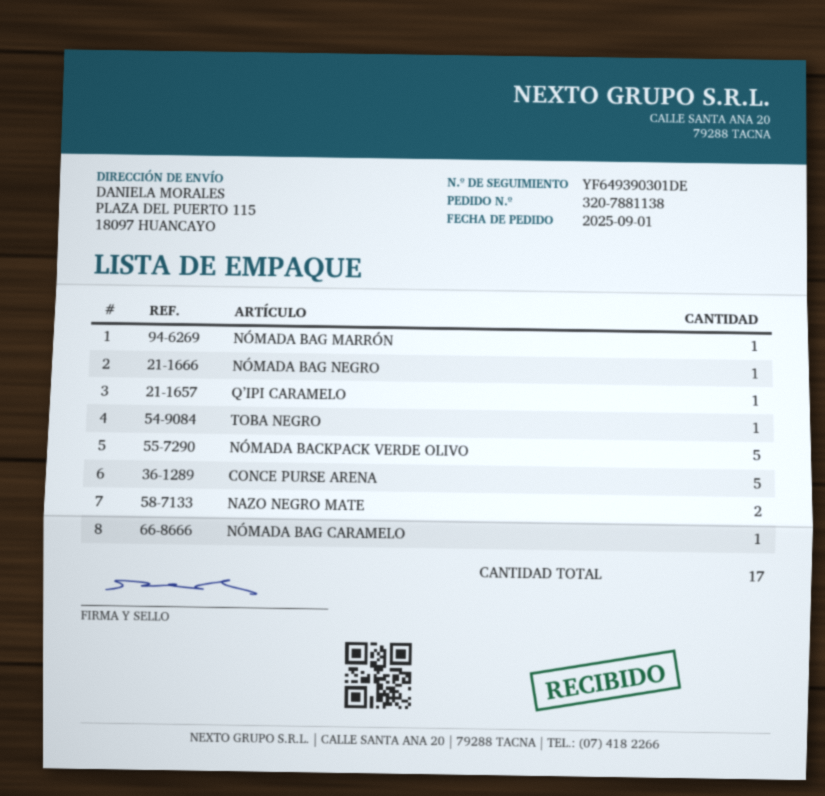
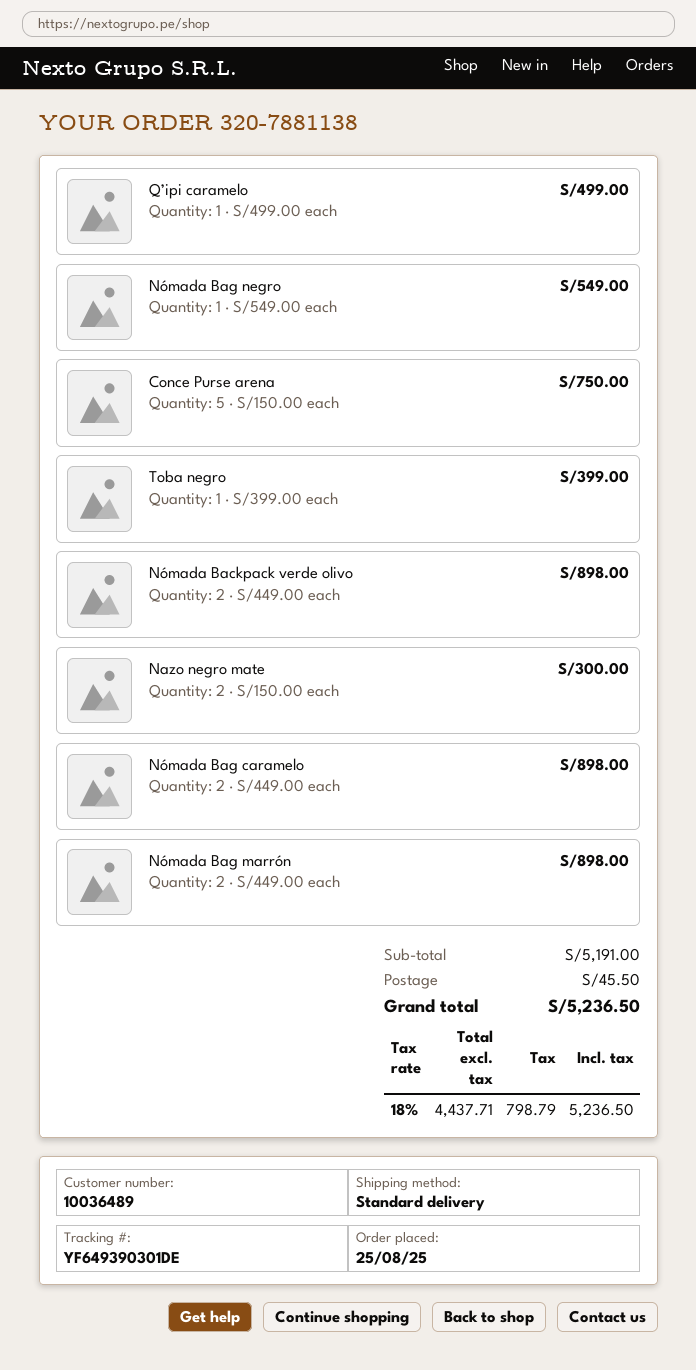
order date: 2025-09-01 -> 2025-08-25
NÓMADA BAG MARRÓN: 1 -> 2
NÓMADA BACKPACK VERDE OLIVO: 5 -> 2
NÓMADA BAG CARAMELO: 1 -> 2

